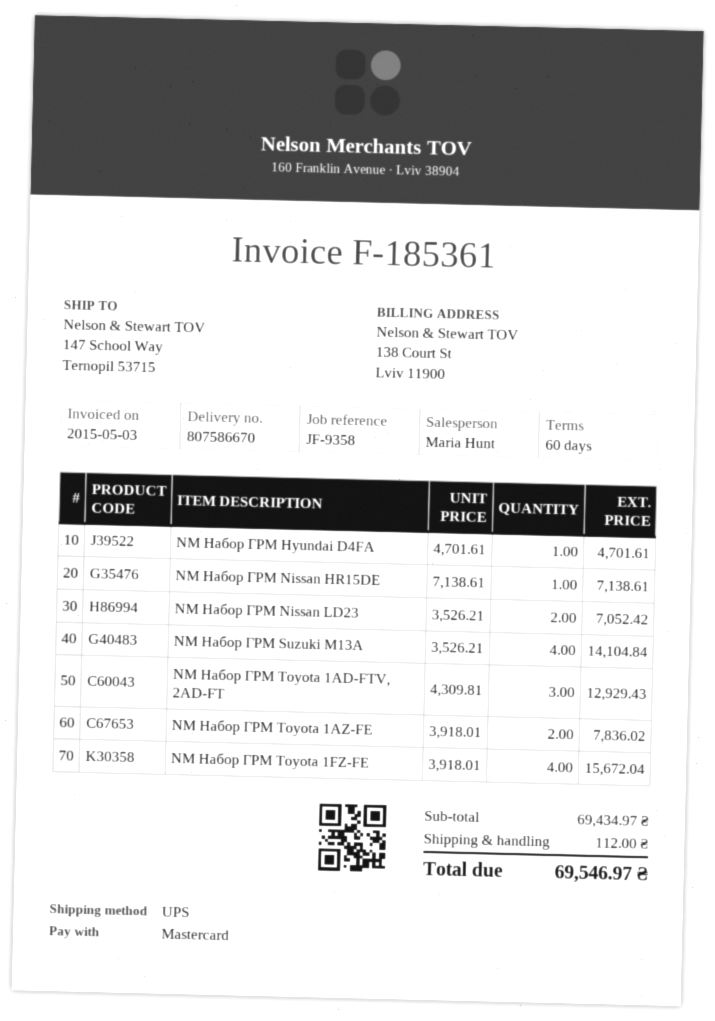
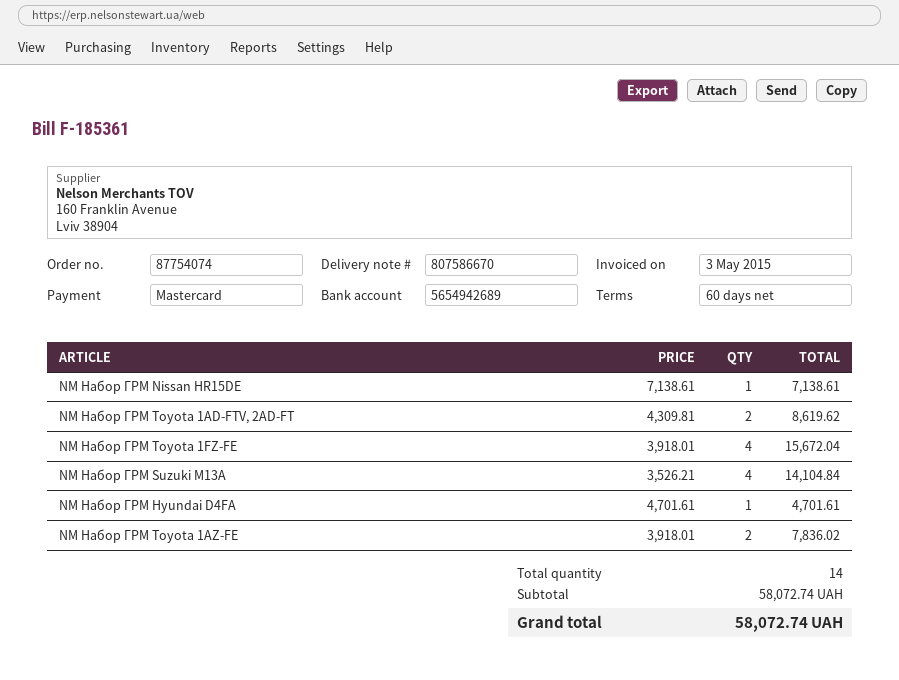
NM Набор ГРМ Nissan LD23: 2 x 3526.21 = 7052.42 -> none
NM Набор ГРМ Toyota 1AD-FTV, 2AD-FT: 3 x 4309.81 = 12929.43 -> 2 x 4309.81 = 8619.62
subtotal: 69434.97 -> 58072.74
shipping: 112.00 -> none
total: 69546.97 -> 58072.74

